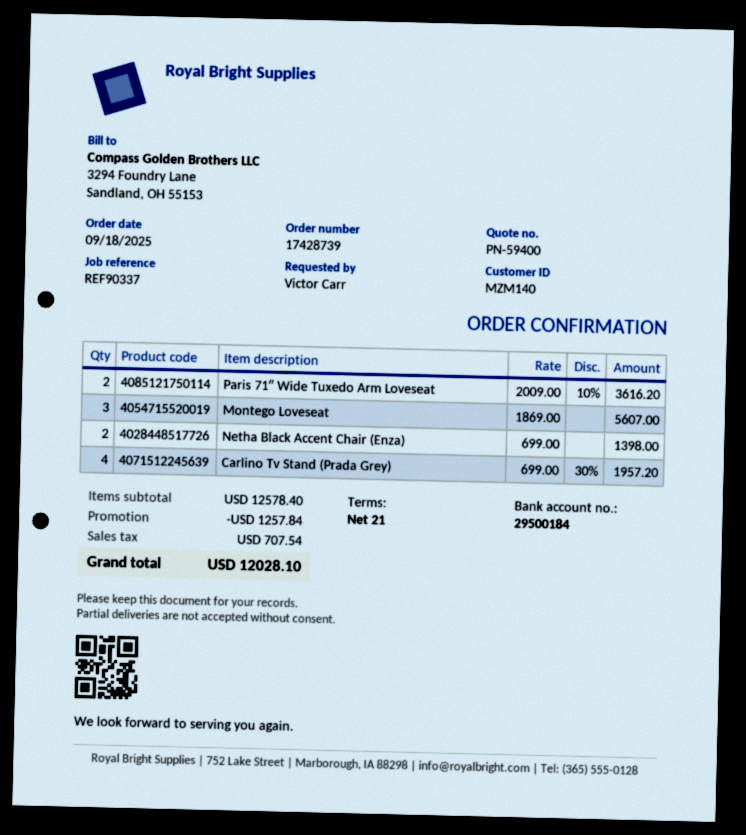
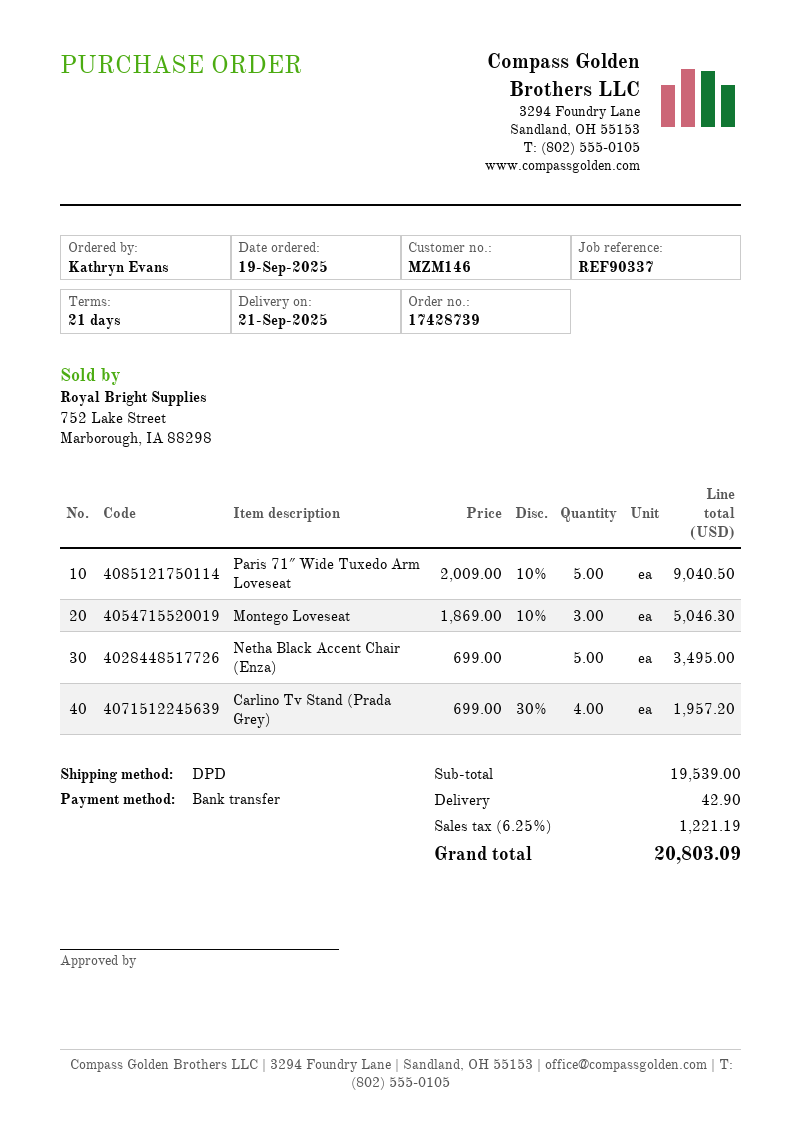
order date: 2025-09-18 -> 2025-09-19
customer number: MZM140 -> MZM146
ordered by: Victor Carr -> Kathryn Evans
Paris 71″ Wide Tuxedo Arm Loveseat: 2 x 2009.00 - 10% = 3616.20 -> 5 x 2009.00 - 10% = 9040.50
Montego Loveseat: 3 x 1869.00 = 5607.00 -> 3 x 1869.00 - 10% = 5046.30
Netha Black Accent Chair (Enza): 2 x 699.00 = 1398.00 -> 5 x 699.00 = 3495.00
subtotal: 12578.40 -> 19539.00
discount: 1257.84 -> none
shipping: none -> 42.90
tax: 707.54 -> 1221.19
total: 12028.10 -> 20803.09

